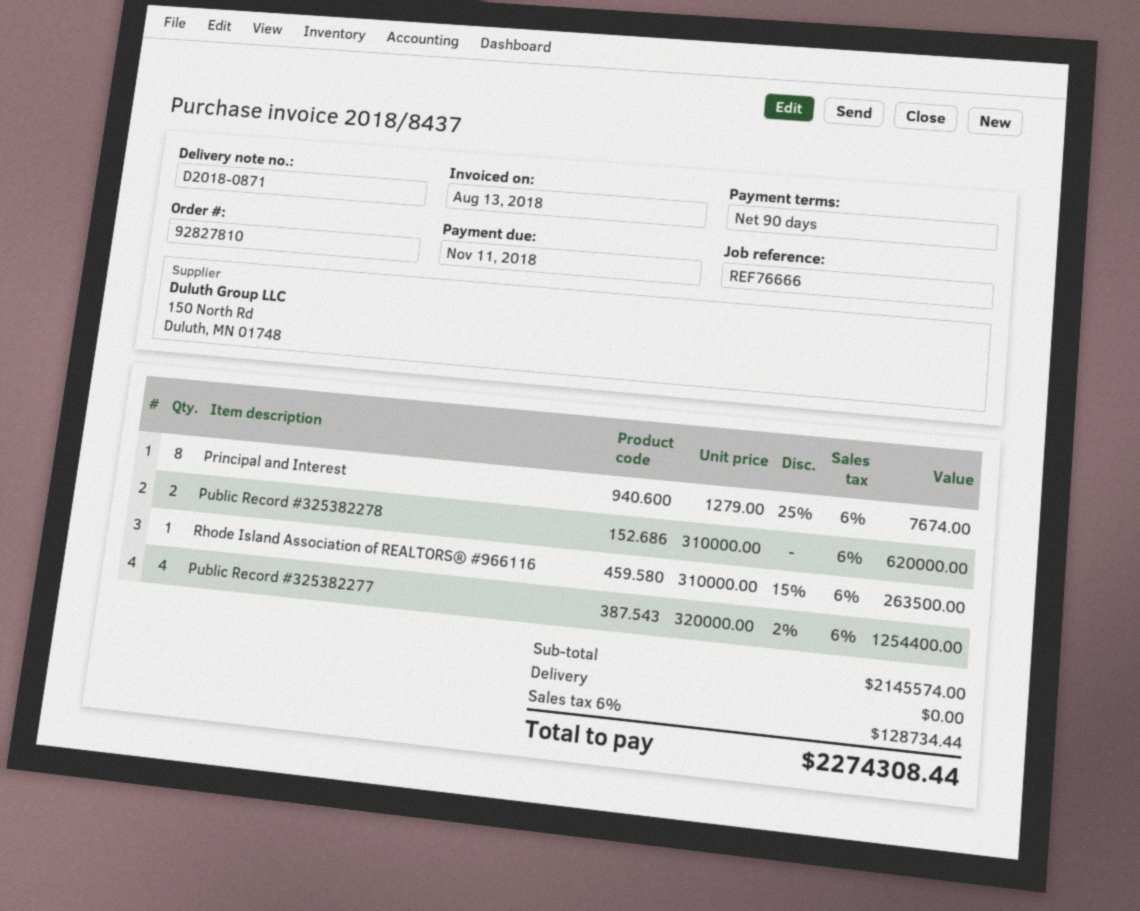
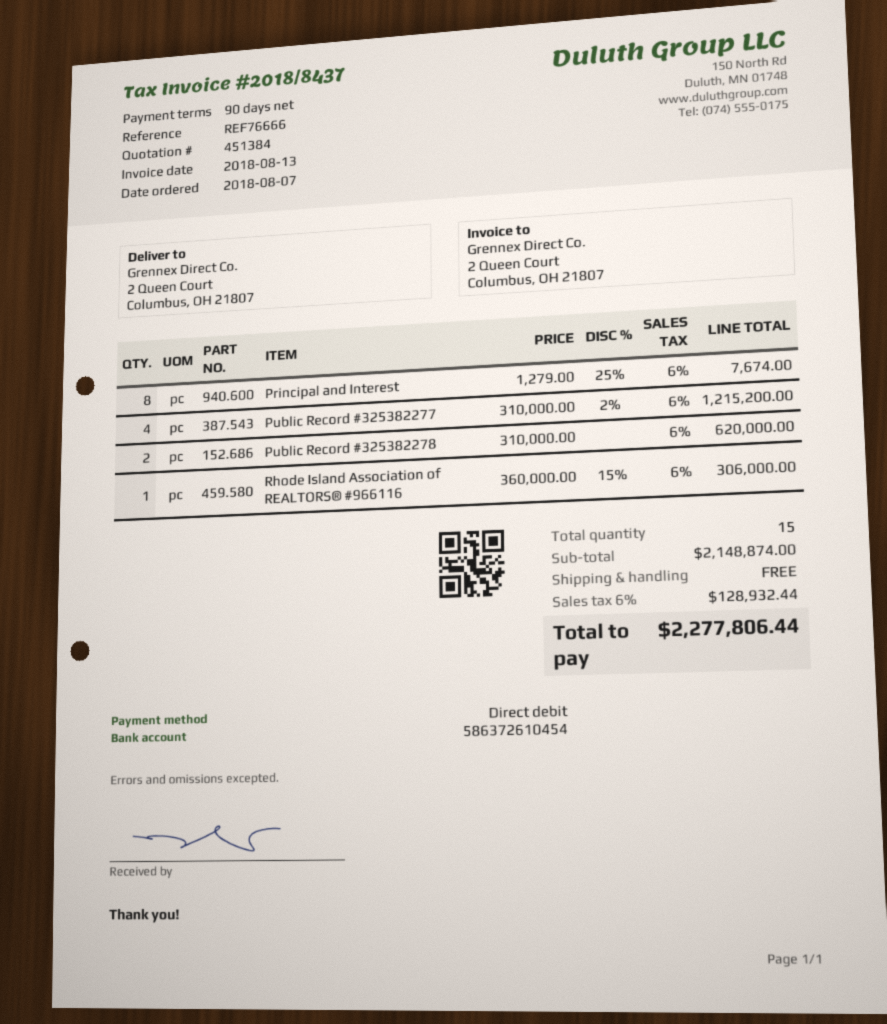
Rhode Island Association of REALTORS® #966116: 1 x 310000.00 - 15% = 263500.00 -> 1 x 360000.00 - 15% = 306000.00
Public Record #325382277: 4 x 320000.00 - 2% = 1254400.00 -> 4 x 310000.00 - 2% = 1215200.00
subtotal: 2145574.00 -> 2148874.00
tax: 6% = 128734.44 -> 6% = 128932.44
total: 2274308.44 -> 2277806.44

